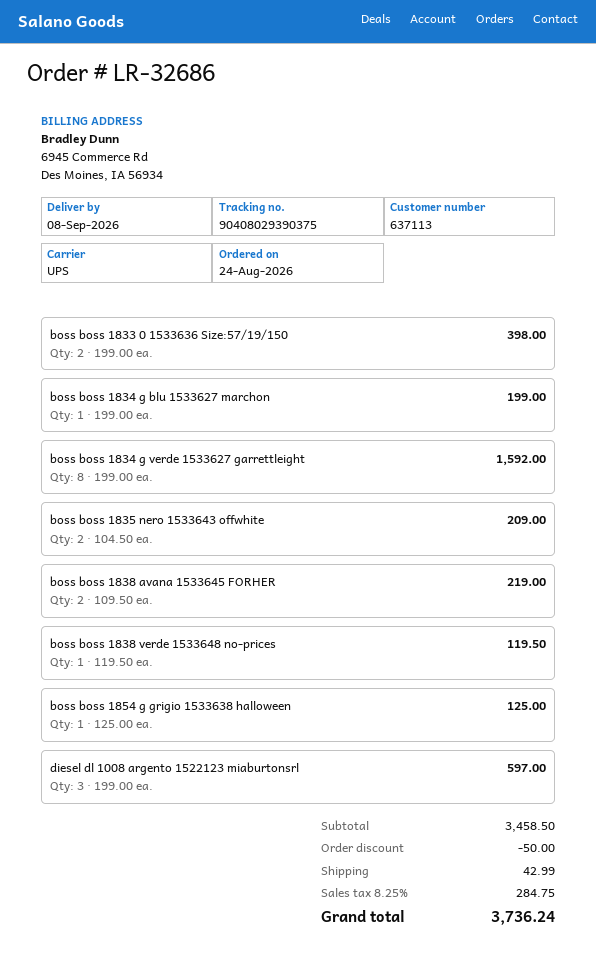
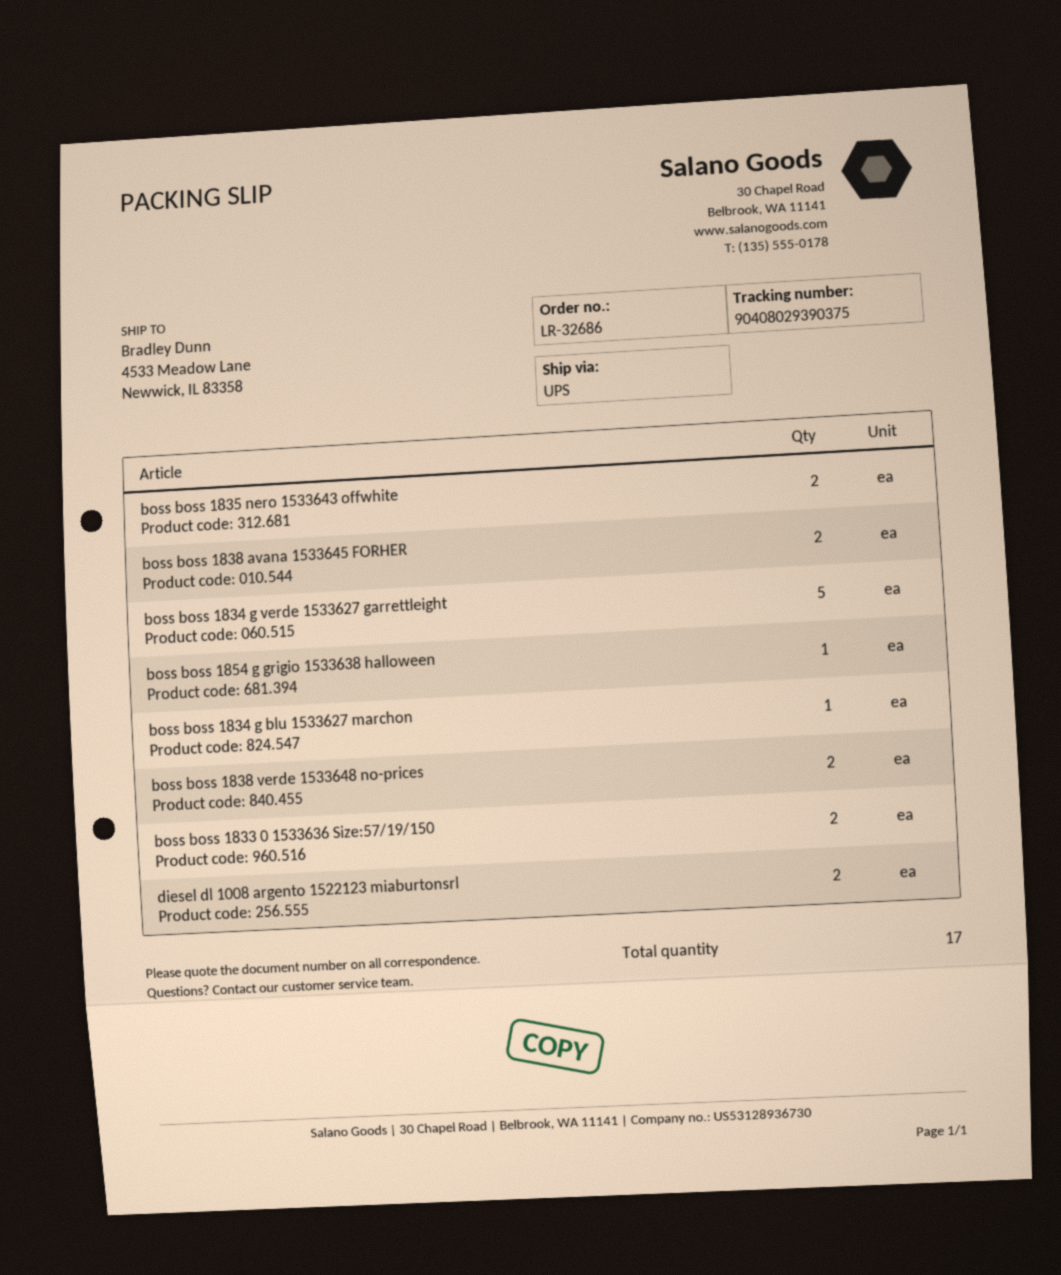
boss boss 1834 g verde 1533627 garrettleight: 8 -> 5
boss boss 1838 verde 1533648 no-prices: 1 -> 2
diesel dl 1008 argento 1522123 miaburtonsrl: 3 -> 2

